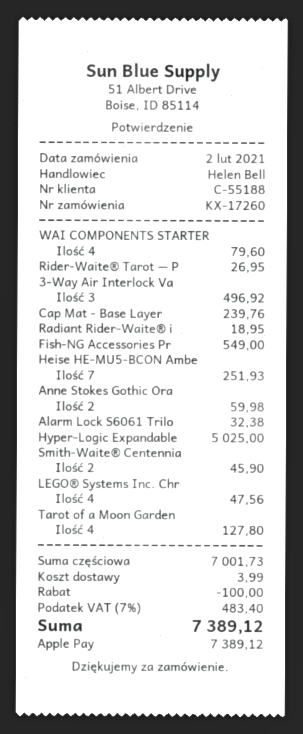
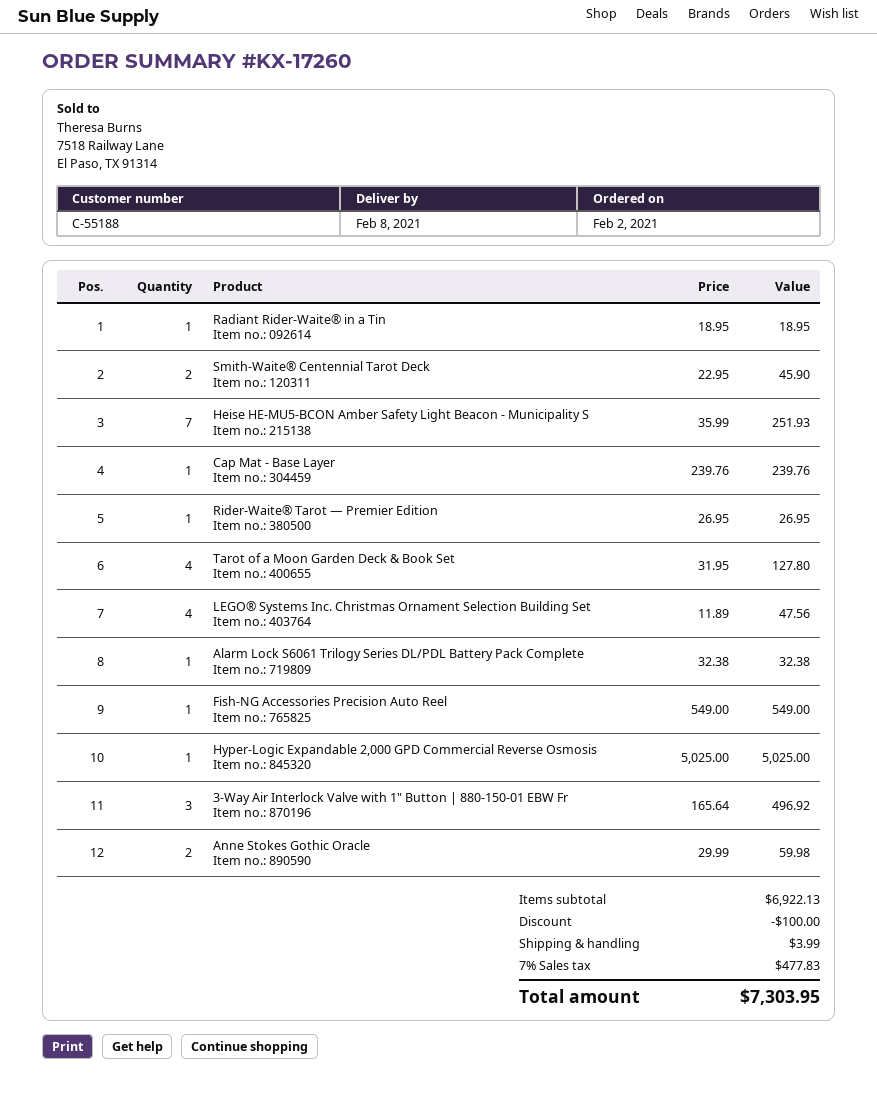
WAI COMPONENTS STARTER: 4 for 79.60 -> none
subtotal: 7001.73 -> 6922.13
tax: 7% = 483.40 -> 7% = 477.83
total: 7389.12 -> 7303.95

